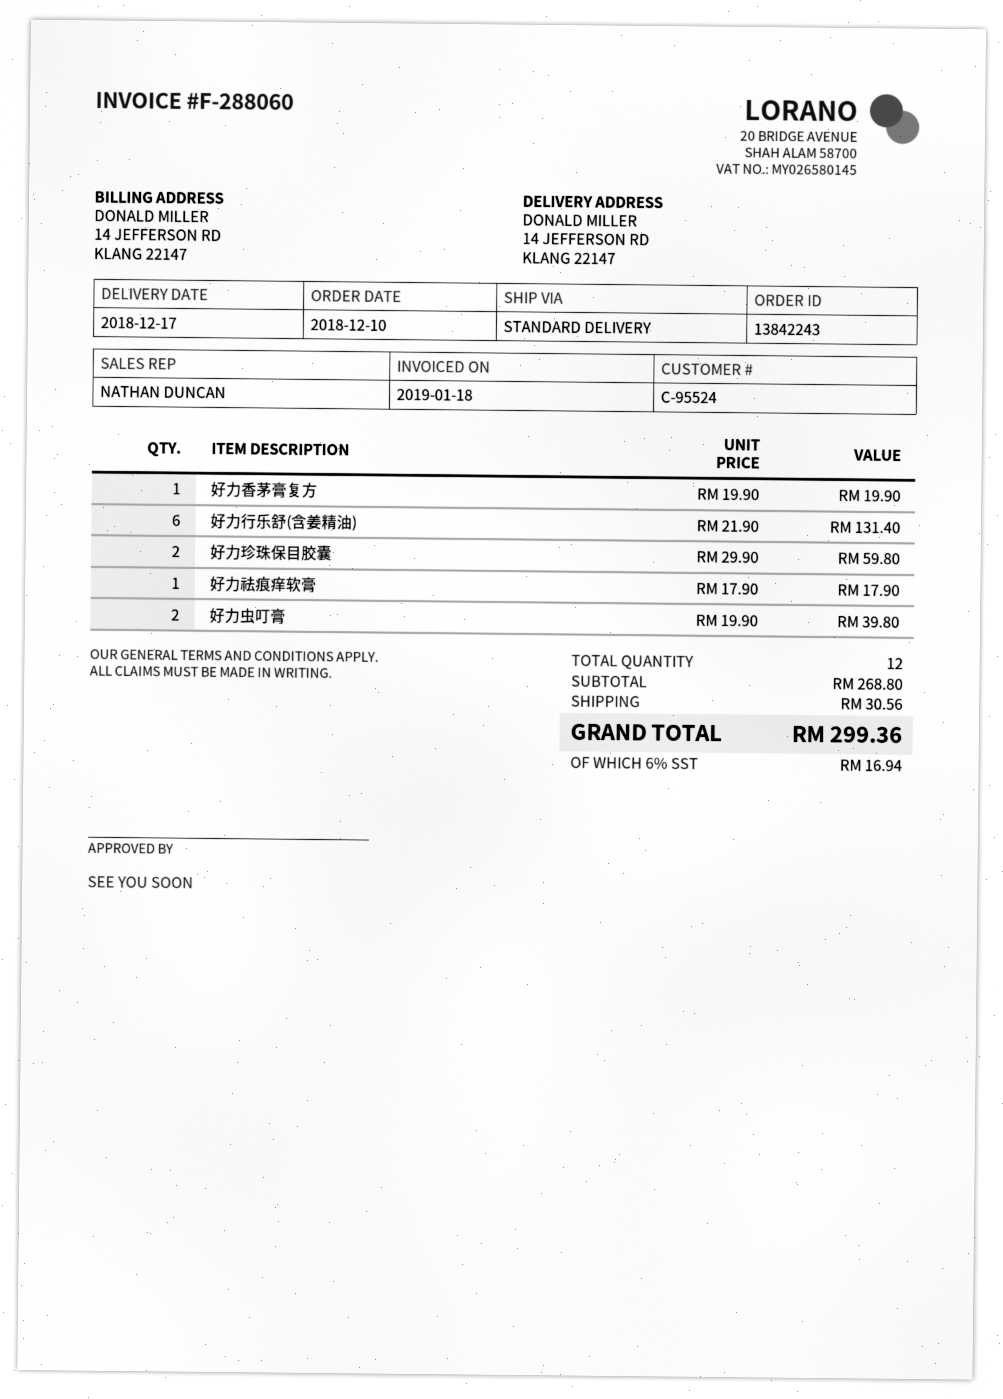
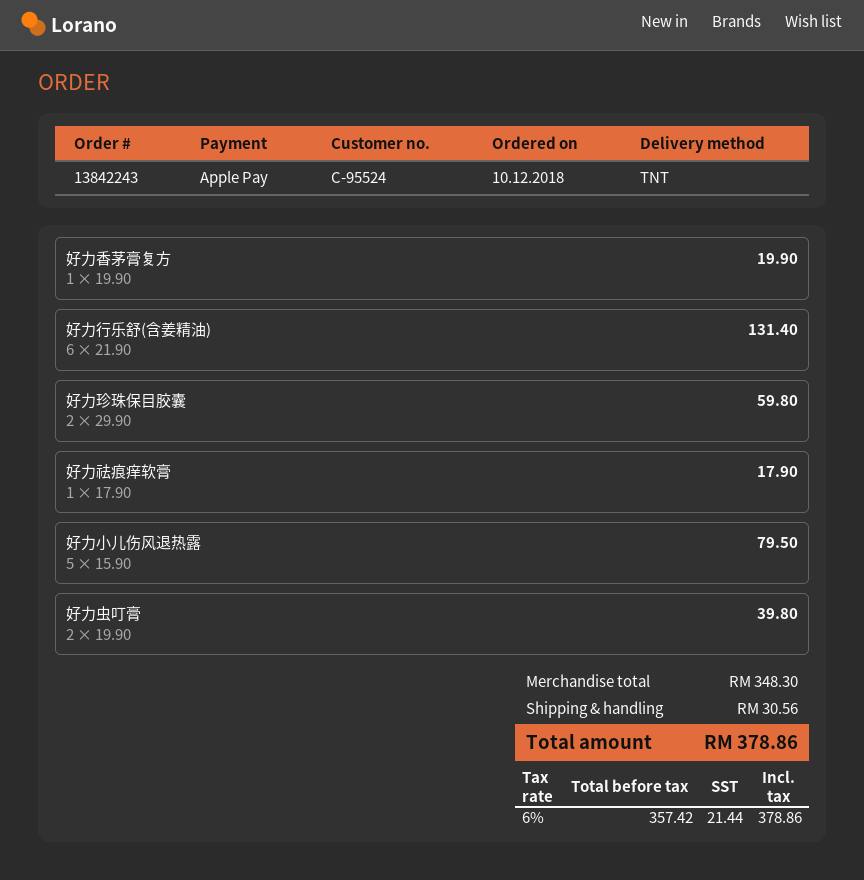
shipping method: standard -> TNT
好力小儿伤风退热露: none -> 5 x 15.90 = 79.50
subtotal: 268.80 -> 348.30
tax: 6% = 16.94 -> 6% = 21.44
total: 299.36 -> 378.86

